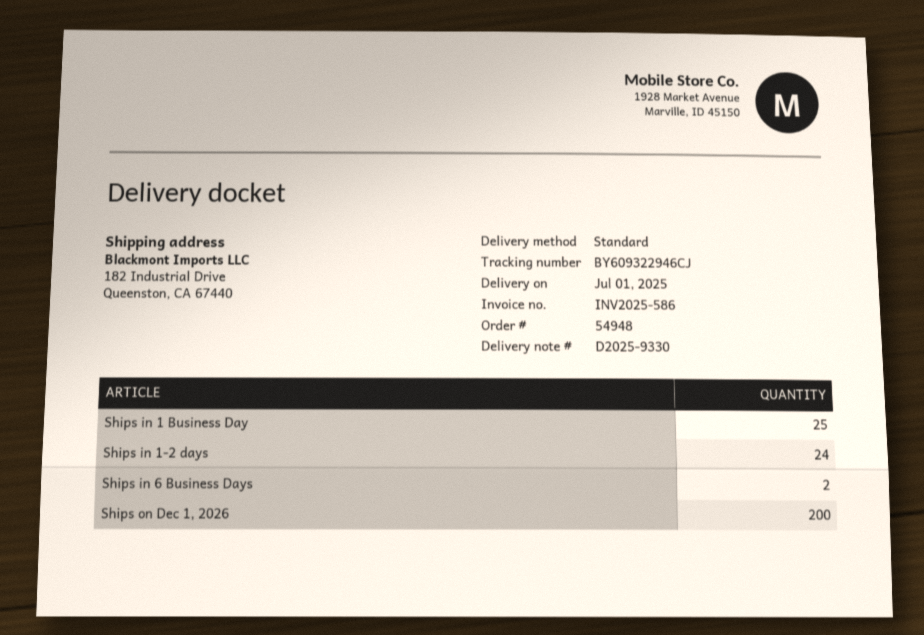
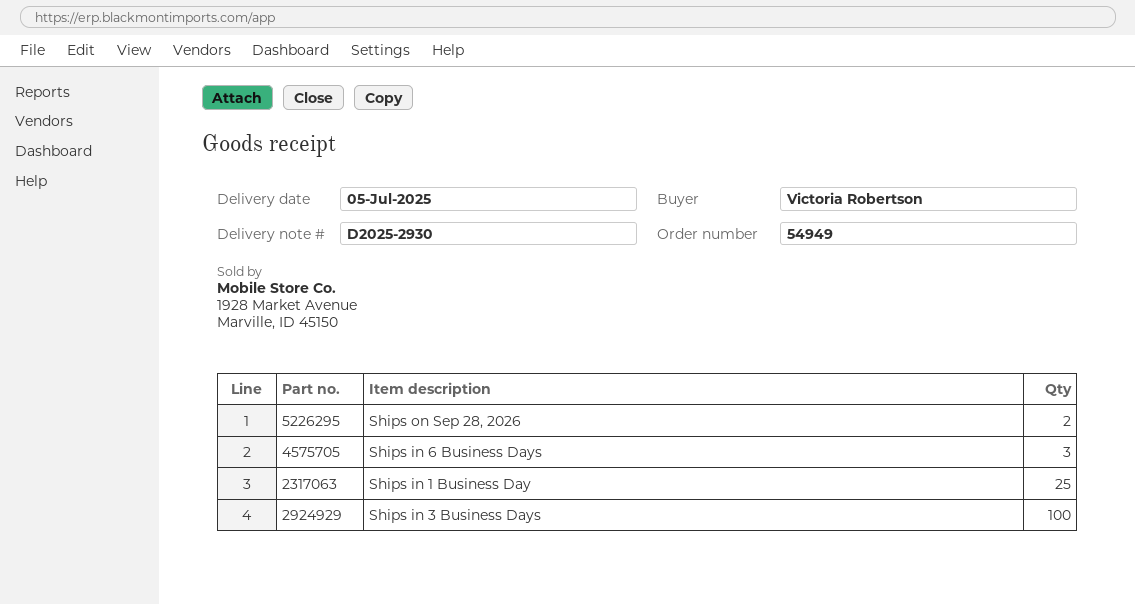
order number: 54948 -> 54949
delivery note number: D2025-9330 -> D2025-2930
delivery date: 2025-07-01 -> 2025-07-05
Ships in 1-2 days: 24 -> none
Ships in 6 Business Days: 2 -> 3
Ships on Dec 1, 2026: 200 -> none
Ships on Sep 28, 2026: none -> 2
Ships in 3 Business Days: none -> 100

